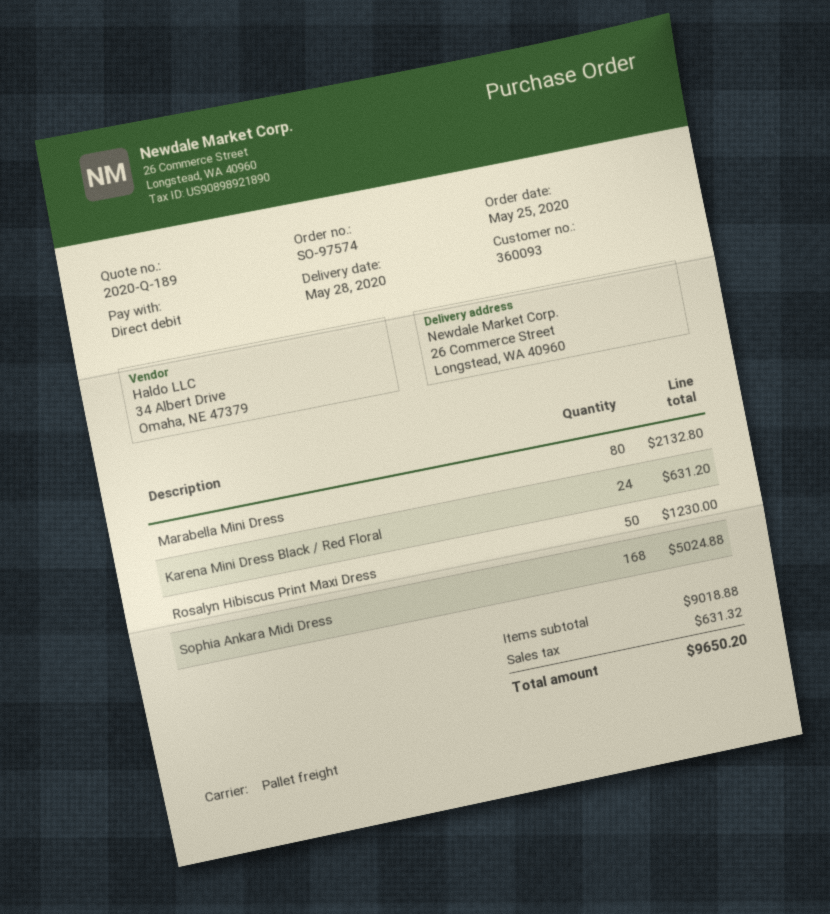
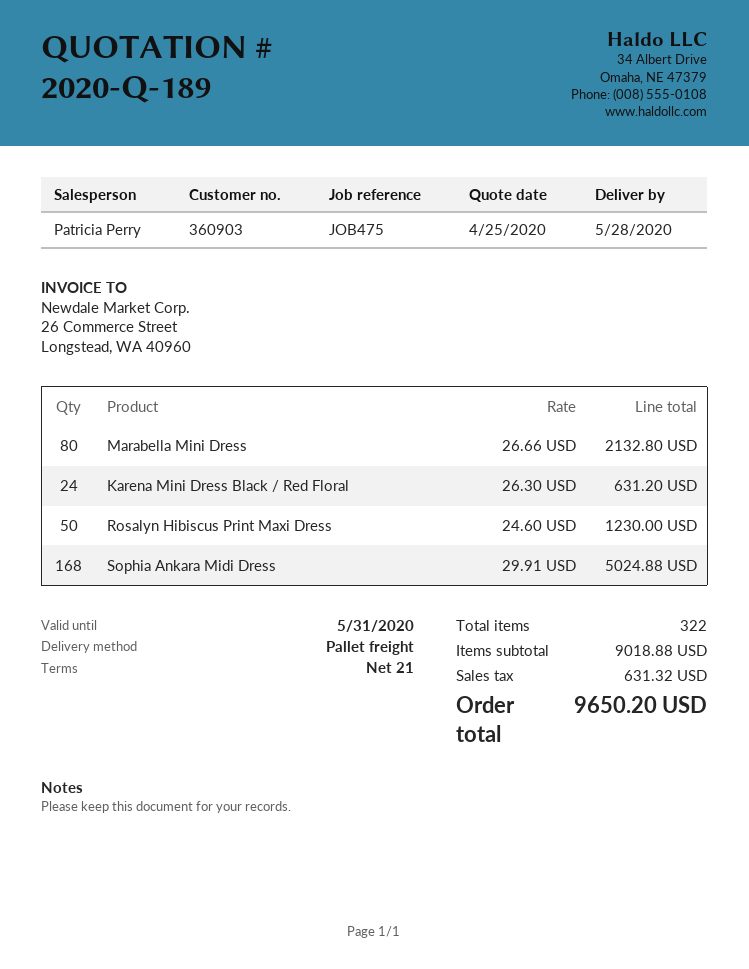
customer number: 360093 -> 360903

